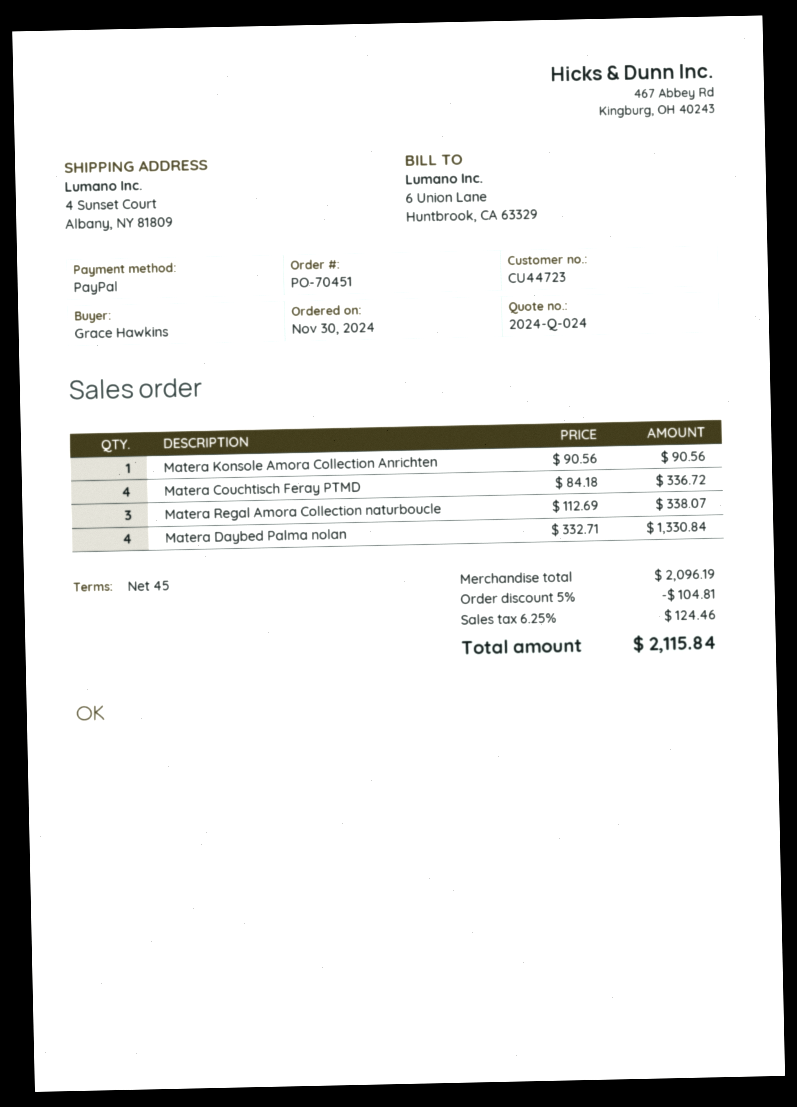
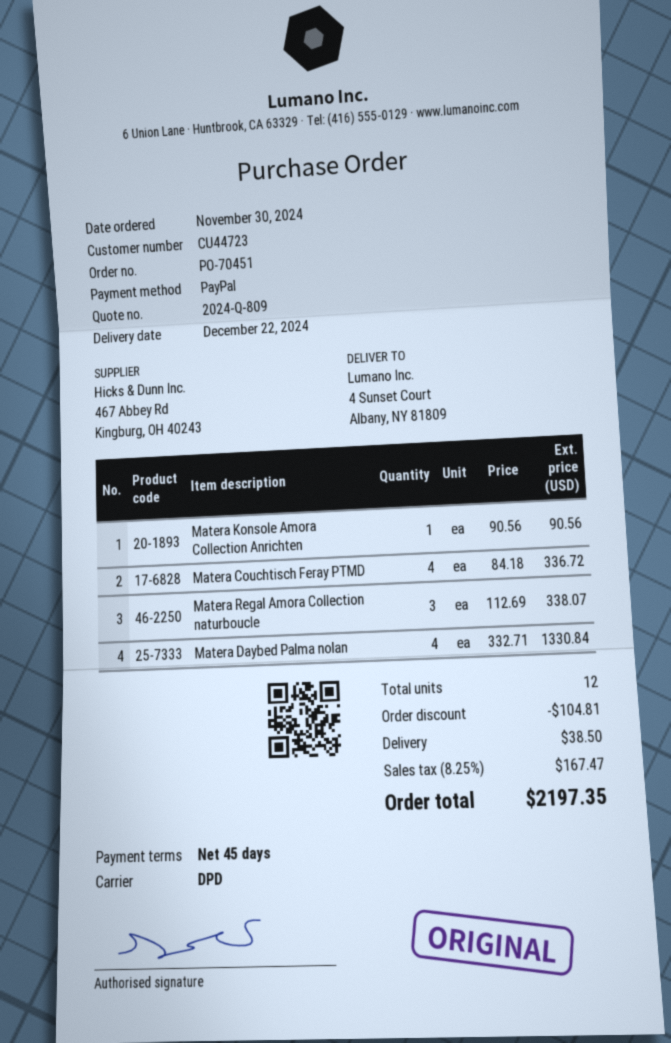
quote number: 2024-Q-024 -> 2024-Q-809
shipping: none -> 38.50
tax: 6.25% = 124.46 -> 8.25% = 167.47
total: 2115.84 -> 2197.35

